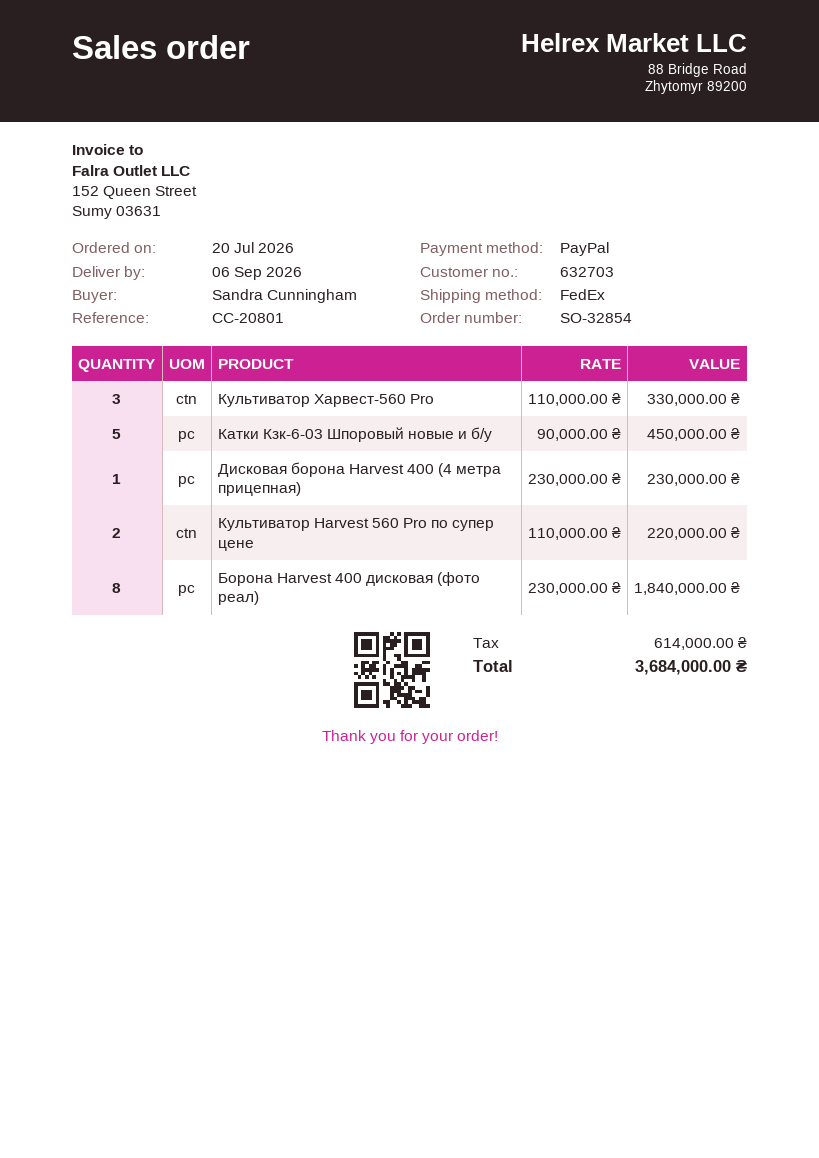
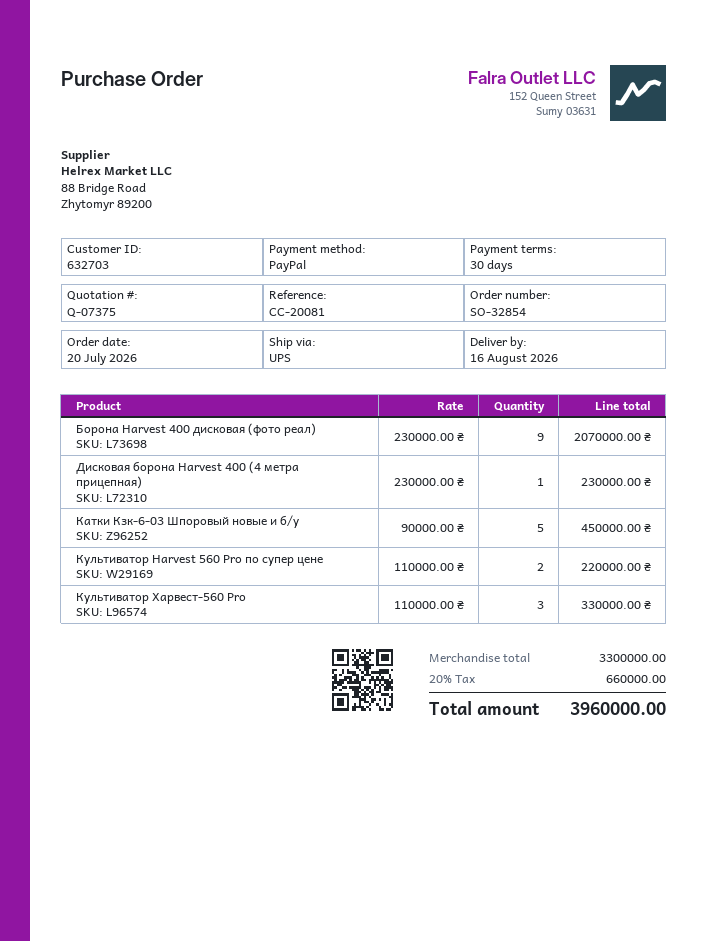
delivery date: 2026-09-06 -> 2026-08-16
reference: CC-20801 -> CC-20081
shipping method: FedEx -> UPS
Борона Harvest 400 дисковая (фото реал): 8 x 230000.00 = 1840000.00 -> 9 x 230000.00 = 2070000.00
tax: 614000.00 -> 660000.00
total: 3684000.00 -> 3960000.00

